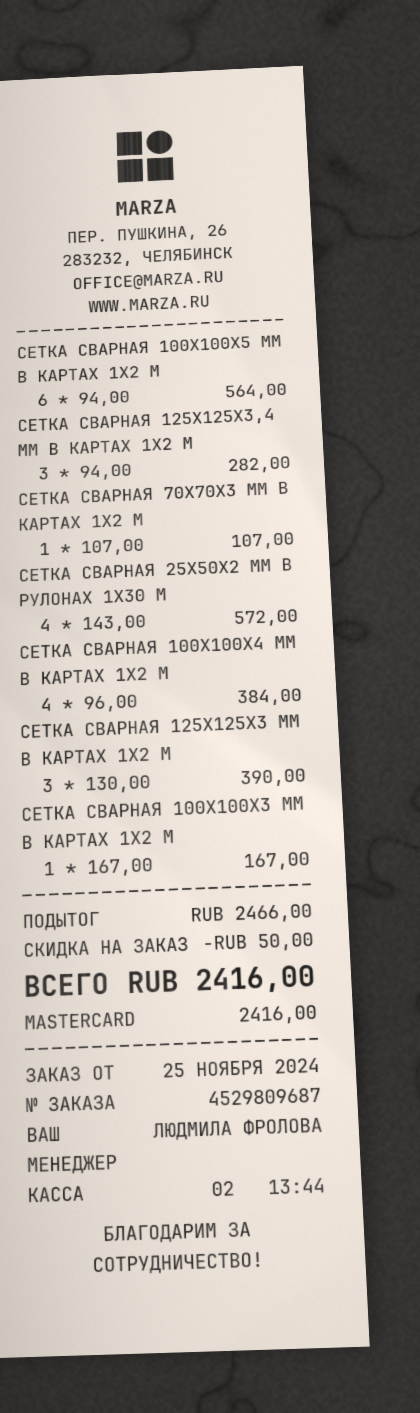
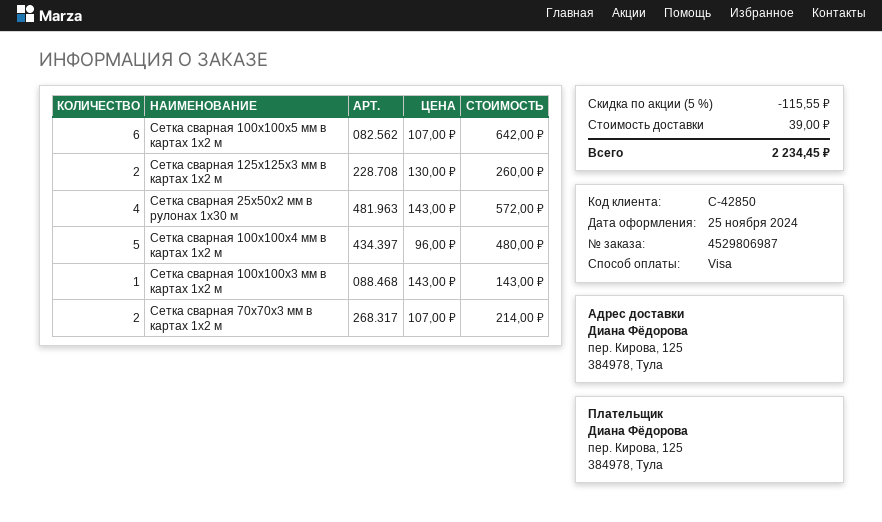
order number: 4529809687 -> 4529806987
payment method: Mastercard -> Visa
СЕТКА СВАРНАЯ 100Х100Х5 ММ В КАРТАХ 1Х2 М: 6 x 94.00 = 564.00 -> 6 x 107.00 = 642.00
СЕТКА СВАРНАЯ 125Х125Х3,4 ММ В КАРТАХ 1Х2 М: 3 x 94.00 = 282.00 -> none
СЕТКА СВАРНАЯ 70Х70Х3 ММ В КАРТАХ 1Х2 М: 1 x 107.00 = 107.00 -> 2 x 107.00 = 214.00
СЕТКА СВАРНАЯ 100Х100Х4 ММ В КАРТАХ 1Х2 М: 4 x 96.00 = 384.00 -> 5 x 96.00 = 480.00
СЕТКА СВАРНАЯ 125Х125Х3 ММ В КАРТАХ 1Х2 М: 3 x 130.00 = 390.00 -> 2 x 130.00 = 260.00
СЕТКА СВАРНАЯ 100Х100Х3 ММ В КАРТАХ 1Х2 М: 1 x 167.00 = 167.00 -> 1 x 143.00 = 143.00
discount: 50.00 -> 115.55
shipping: none -> 39.00
total: 2416.00 -> 2234.45

